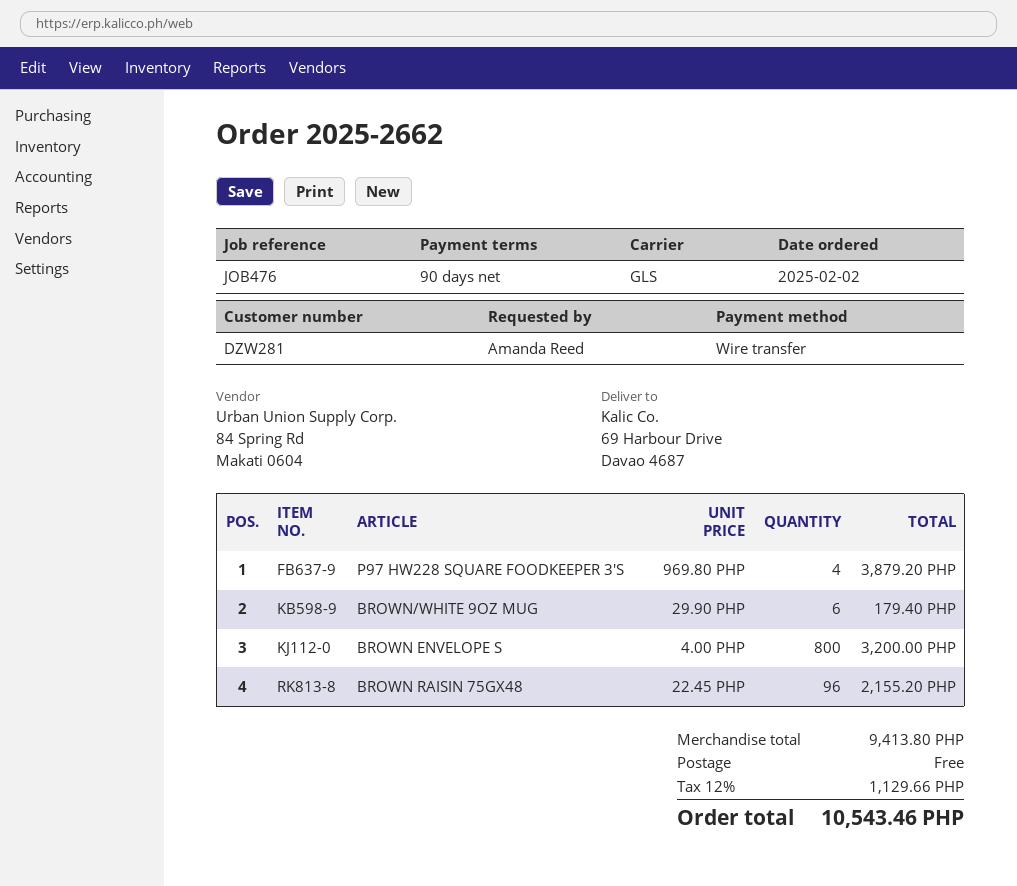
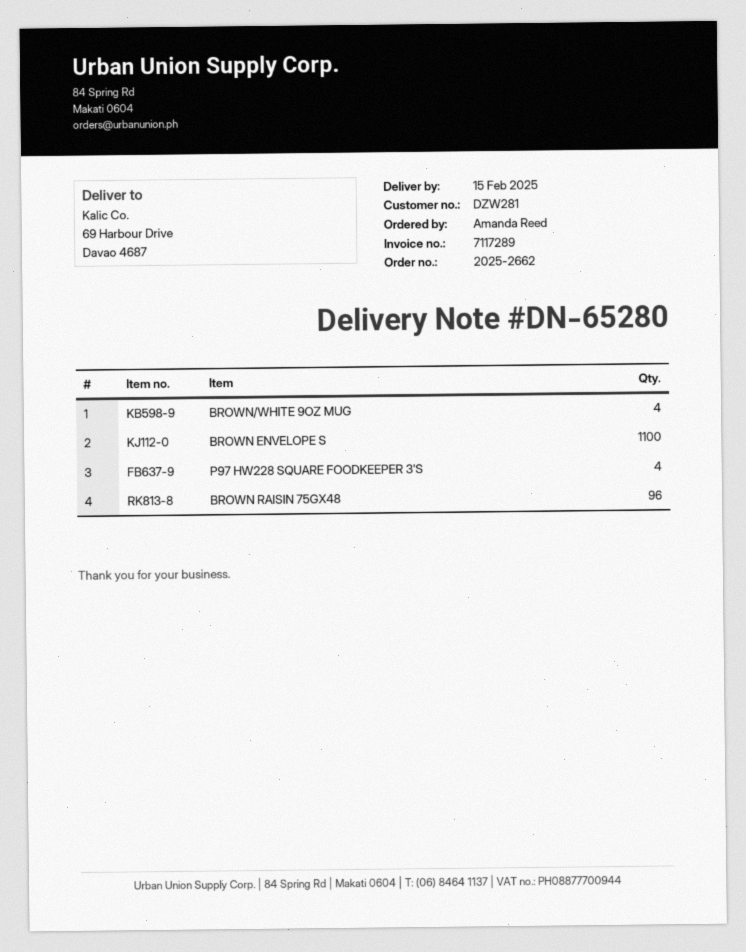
BROWN/WHITE 9OZ MUG: 6 -> 4
BROWN ENVELOPE S: 800 -> 1100

